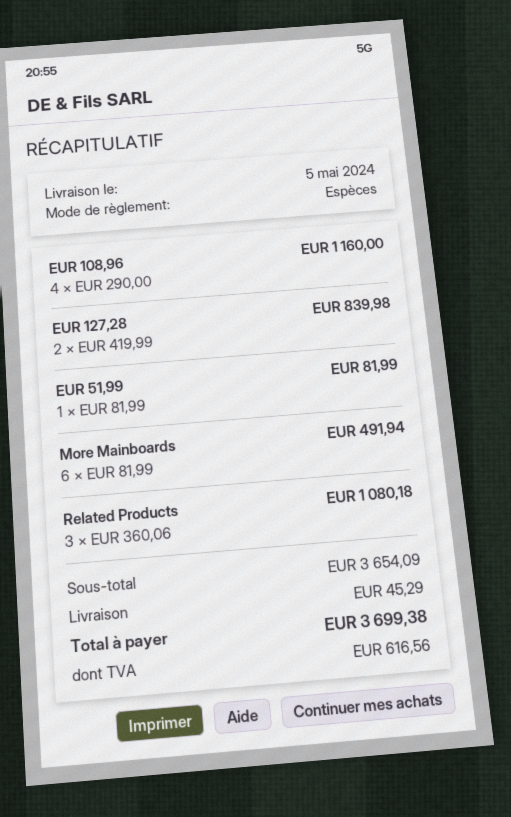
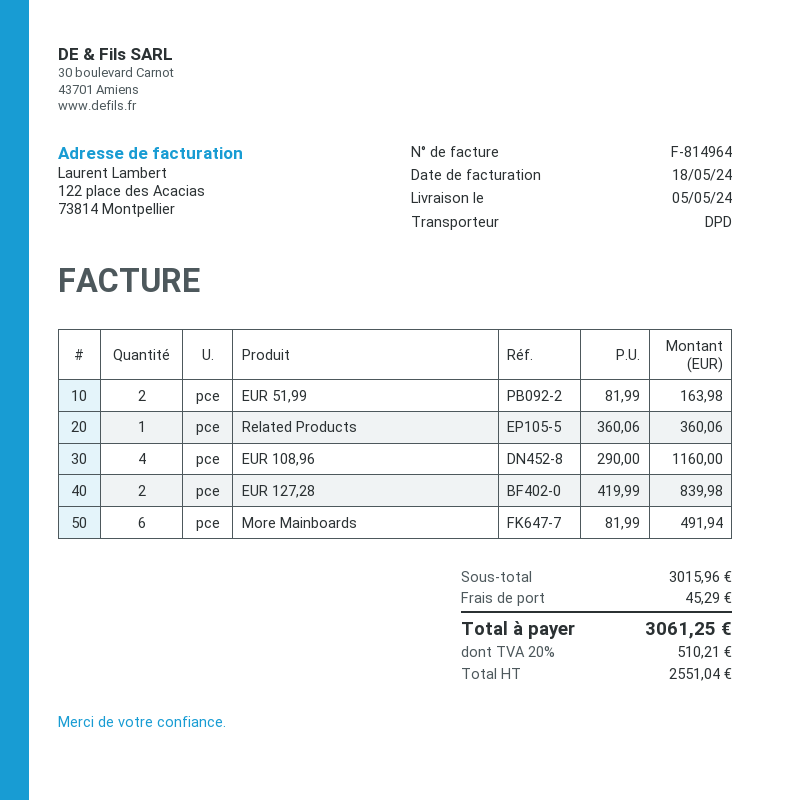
EUR 51,99: 1 x 81.99 = 81.99 -> 2 x 81.99 = 163.98
Related Products: 3 x 360.06 = 1080.18 -> 1 x 360.06 = 360.06
subtotal: 3654.09 -> 3015.96
tax: 616.56 -> 510.21
total: 3699.38 -> 3061.25

